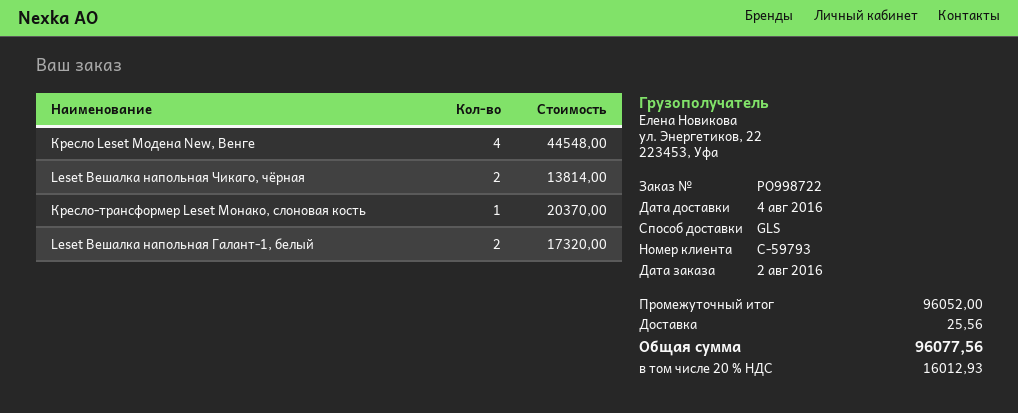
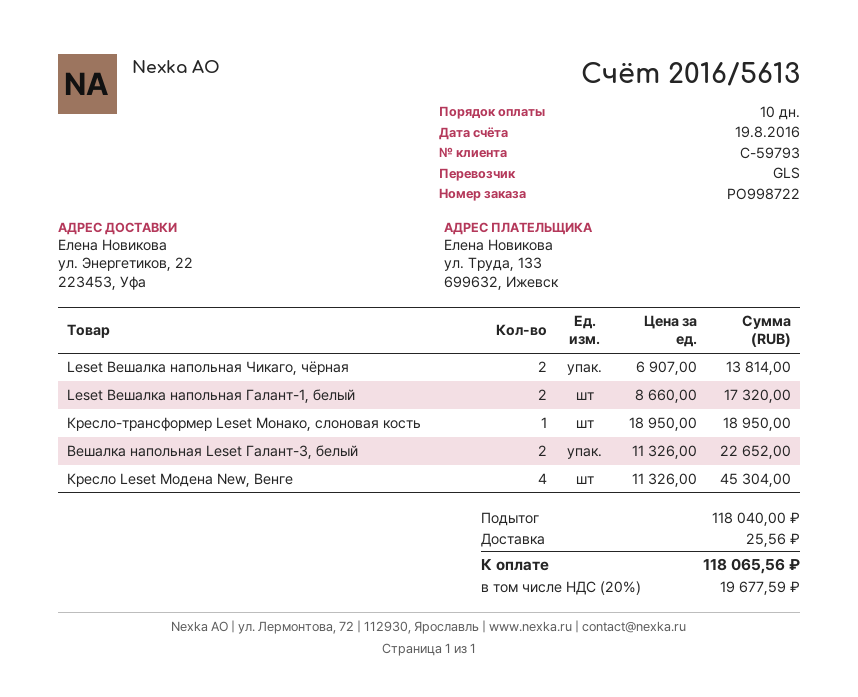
Кресло Leset Модена New, Венге: 4 for 44548.00 -> 4 for 45304.00
Кресло-трансформер Leset Монако, слоновая кость: 1 for 20370.00 -> 1 for 18950.00
Вешалка напольная Leset Галант-3, белый: none -> 2 for 22652.00
subtotal: 96052.00 -> 118040.00
tax: 20% = 16012.93 -> 20% = 19677.59
total: 96077.56 -> 118065.56

